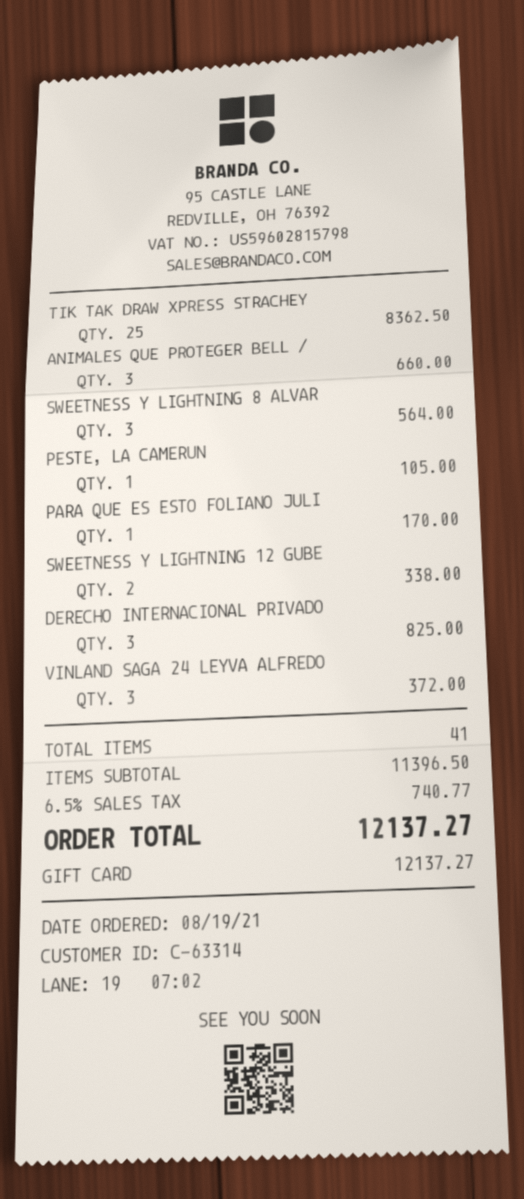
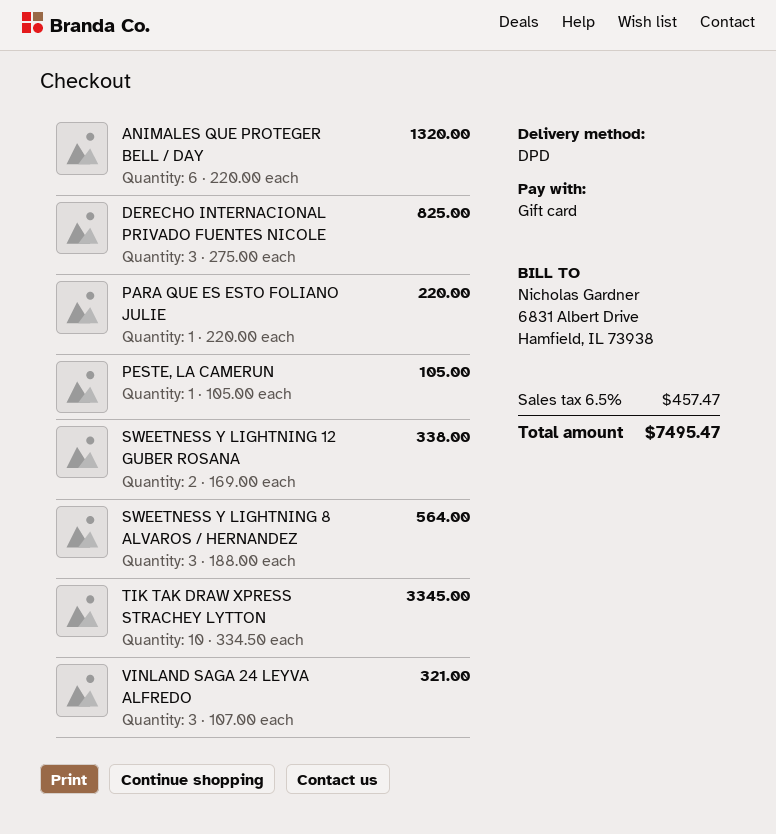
TIK TAK DRAW XPRESS STRACHEY: 25 for 8362.50 -> 10 for 3345.00
ANIMALES QUE PROTEGER BELL /: 3 for 660.00 -> 6 for 1320.00
PARA QUE ES ESTO FOLIANO JULI: 1 for 170.00 -> 1 for 220.00
VINLAND SAGA 24 LEYVA ALFREDO: 3 for 372.00 -> 3 for 321.00
tax: 6.5% = 740.77 -> 6.5% = 457.47
total: 12137.27 -> 7495.47

